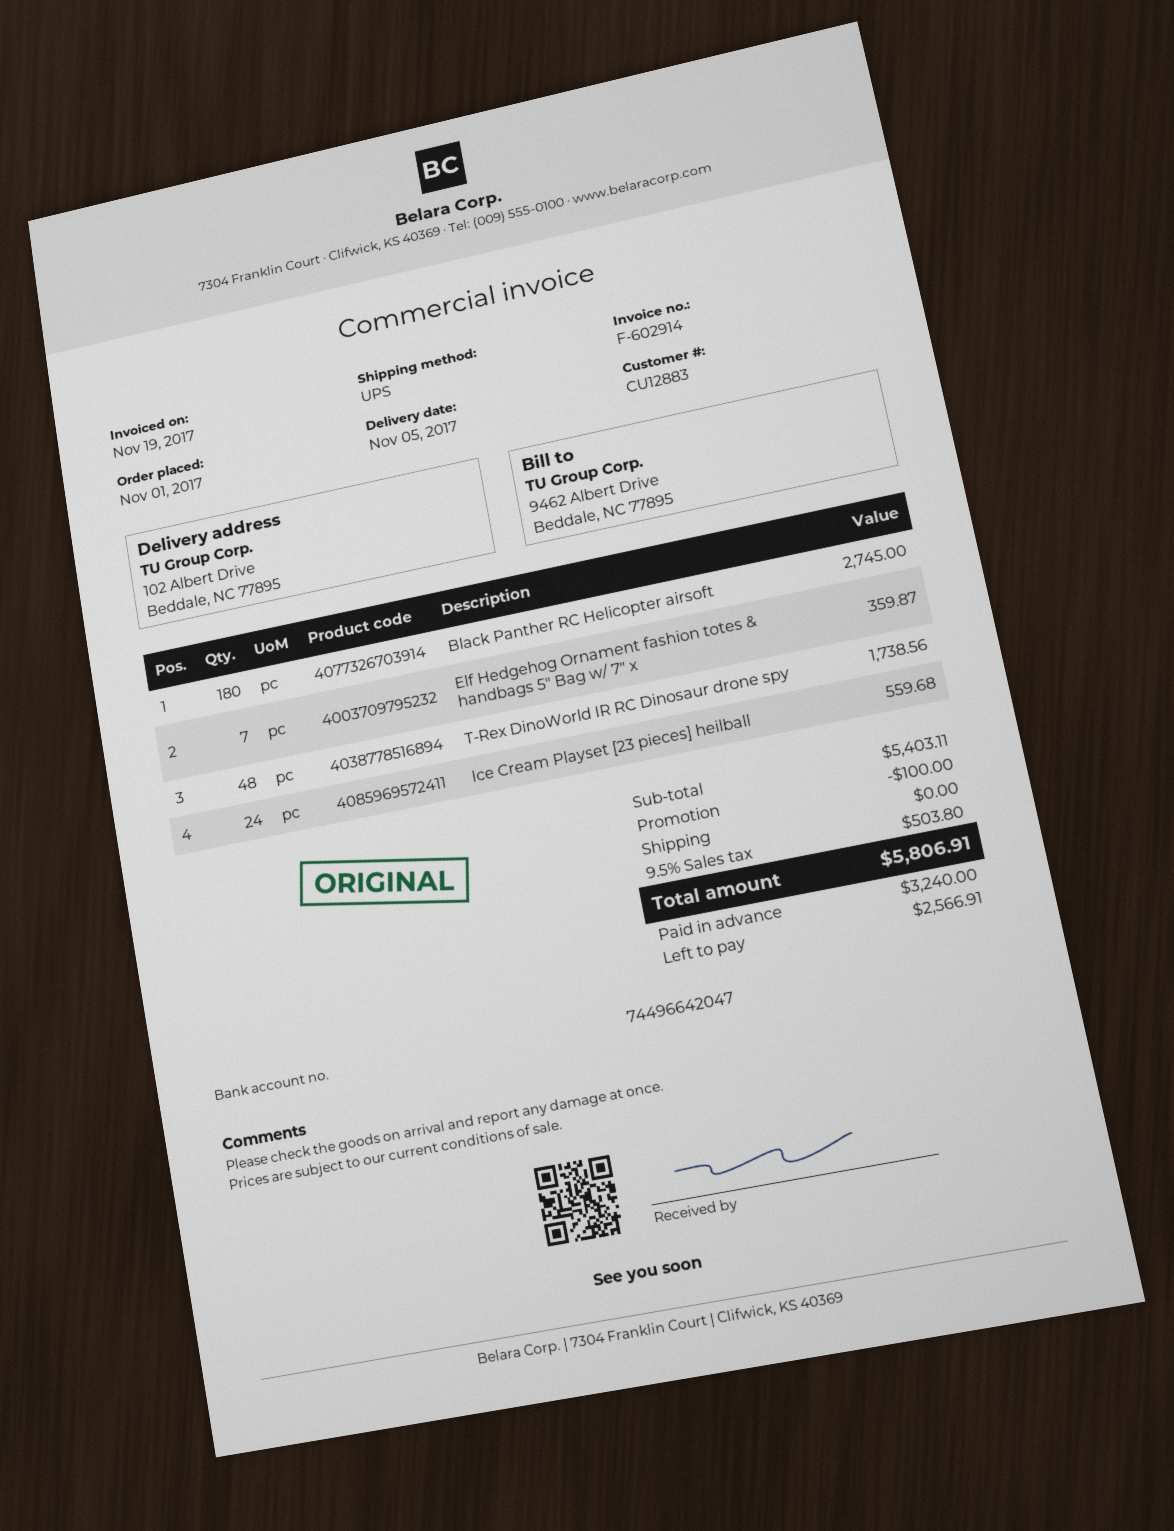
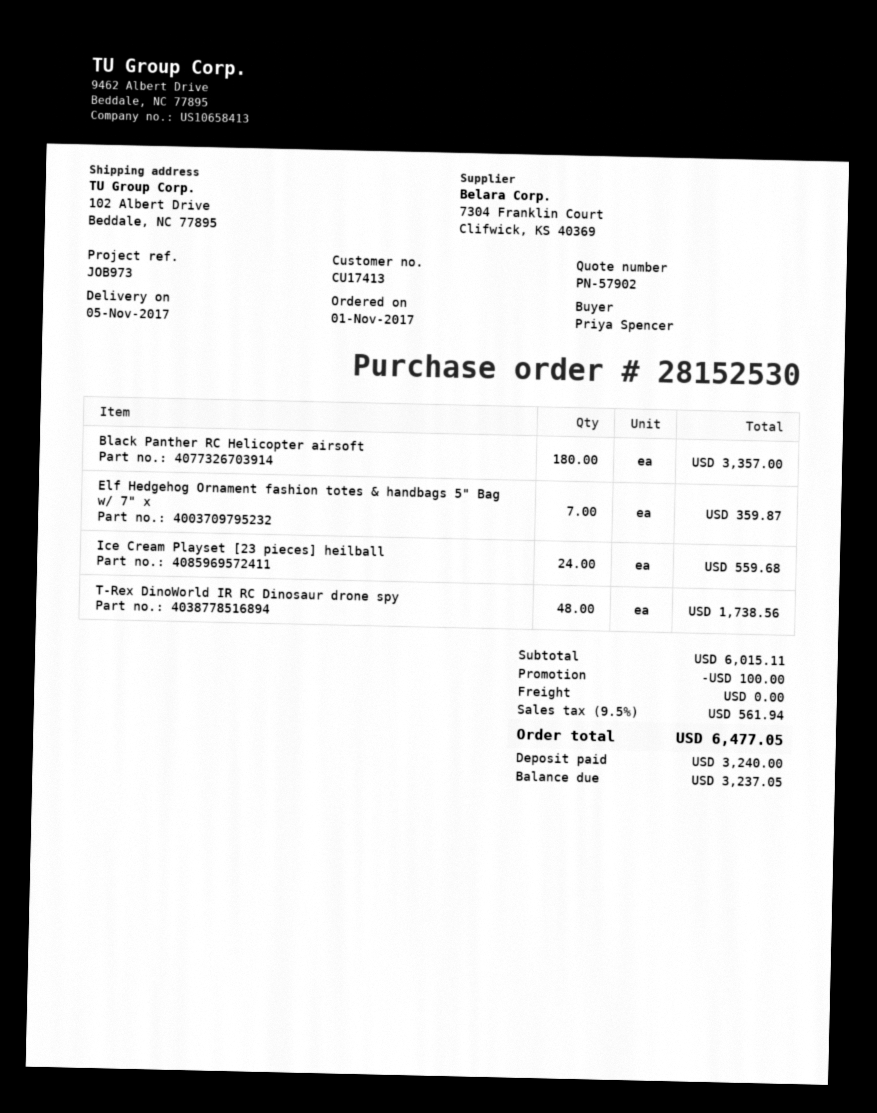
customer number: CU12883 -> CU17413
Black Panther RC Helicopter airsoft: 180 for 2745.00 -> 180 for 3357.00
subtotal: 5403.11 -> 6015.11
tax: 9.5% = 503.80 -> 9.5% = 561.94
total: 5806.91 -> 6477.05
balance: 2566.91 -> 3237.05

